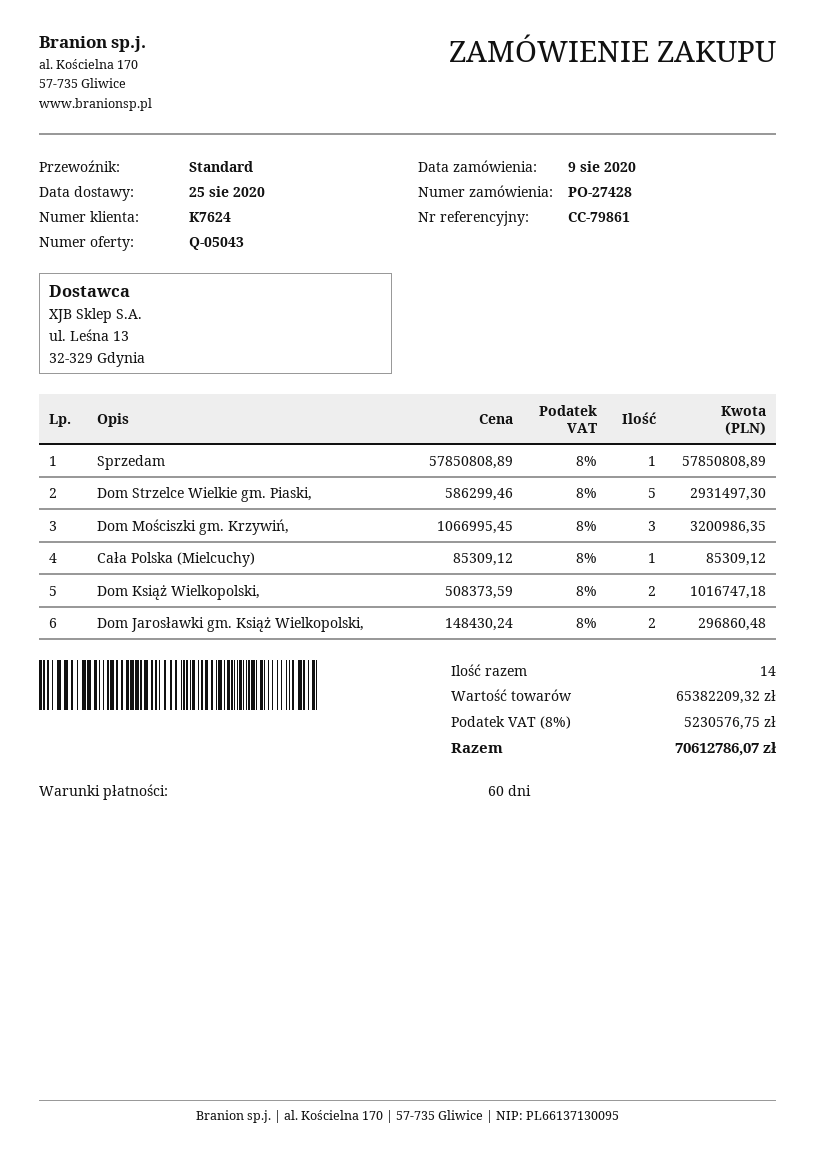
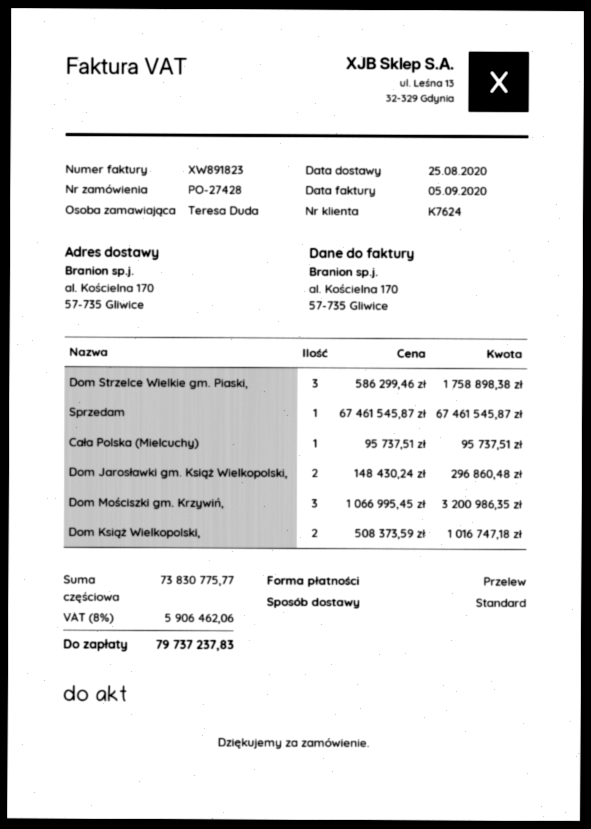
Sprzedam: 1 x 57850808.89 = 57850808.89 -> 1 x 67461545.87 = 67461545.87
Dom Strzelce Wielkie gm. Piaski,: 5 x 586299.46 = 2931497.30 -> 3 x 586299.46 = 1758898.38
Cała Polska (Mielcuchy): 1 x 85309.12 = 85309.12 -> 1 x 95737.51 = 95737.51
subtotal: 65382209.32 -> 73830775.77
tax: 8% = 5230576.75 -> 8% = 5906462.06
total: 70612786.07 -> 79737237.83

